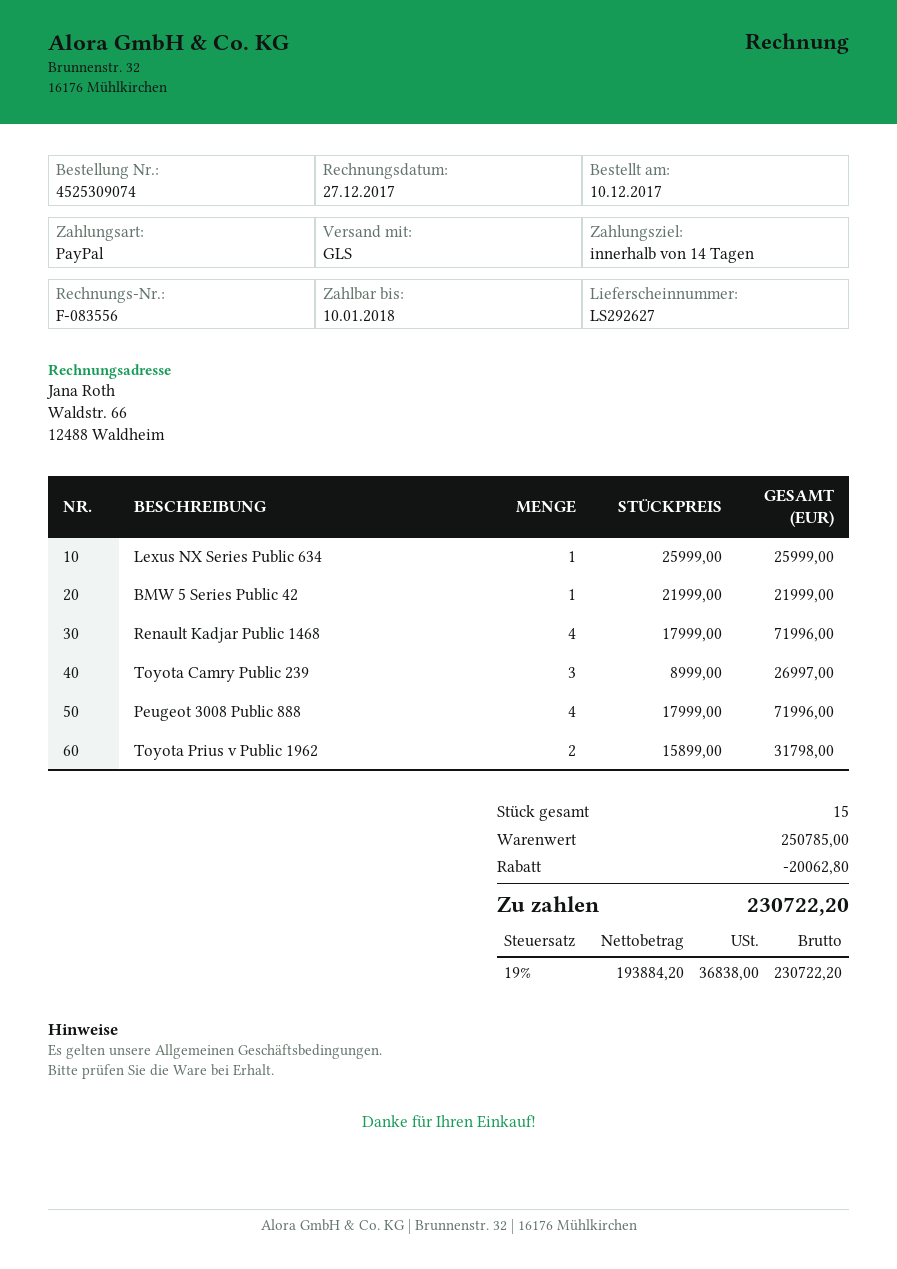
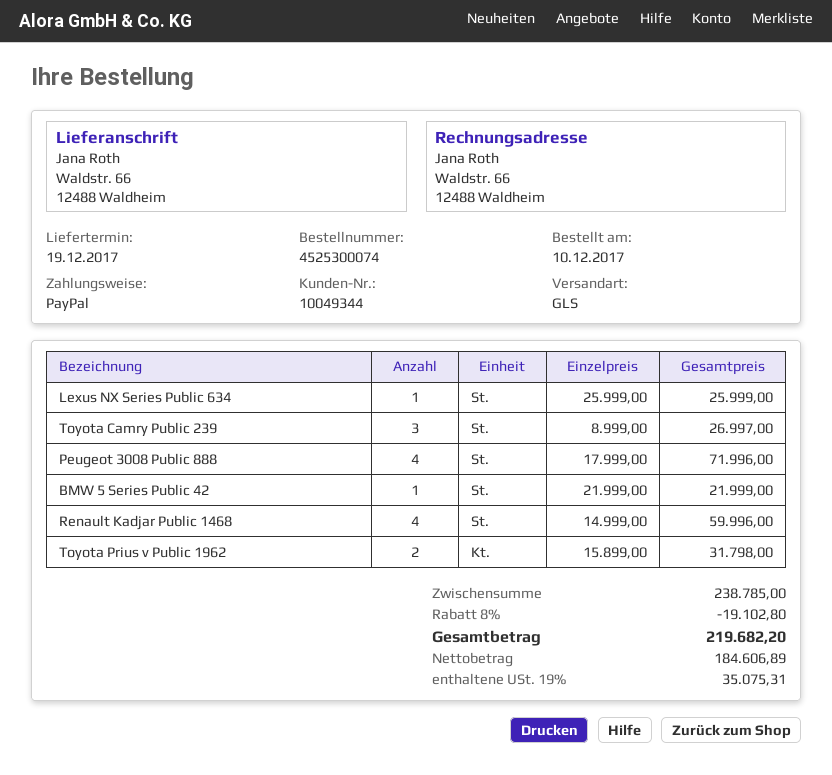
order number: 4525309074 -> 4525300074
Renault Kadjar Public 1468: 4 x 17999.00 = 71996.00 -> 4 x 14999.00 = 59996.00
subtotal: 250785.00 -> 238785.00
discount: 20062.80 -> 19102.80
net: 193884.20 -> 184606.89
tax: 19% = 36838.00 -> 19% = 35075.31
total: 230722.20 -> 219682.20

